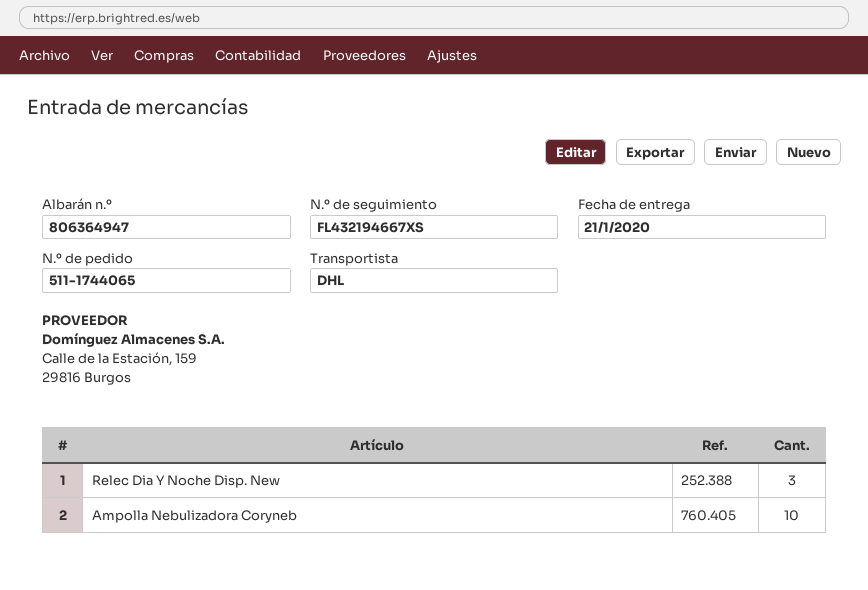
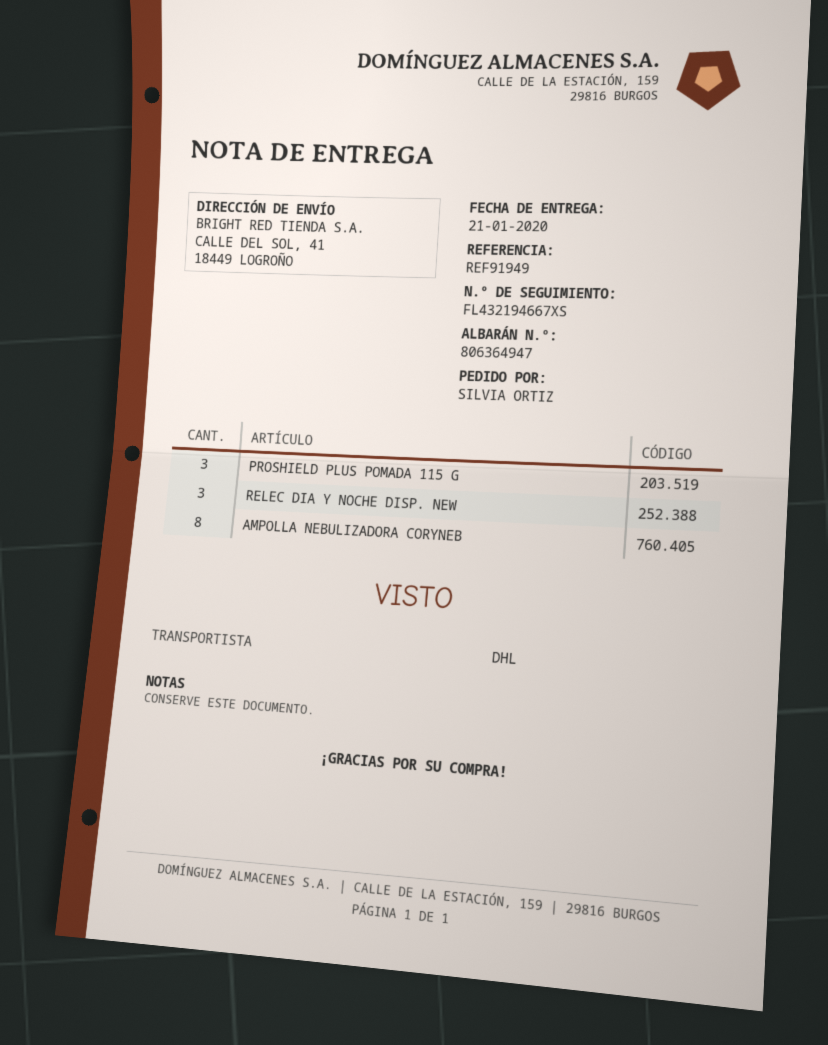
Ampolla Nebulizadora Coryneb: 10 -> 8
PROSHIELD PLUS POMADA 115 G: none -> 3

